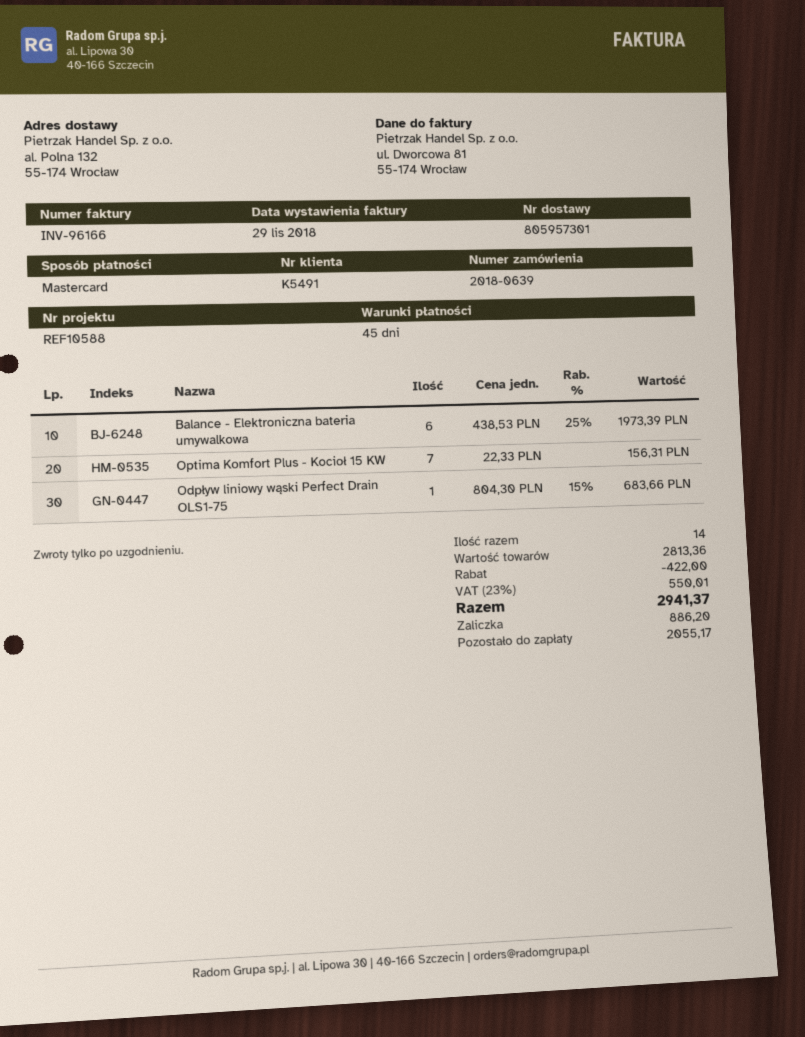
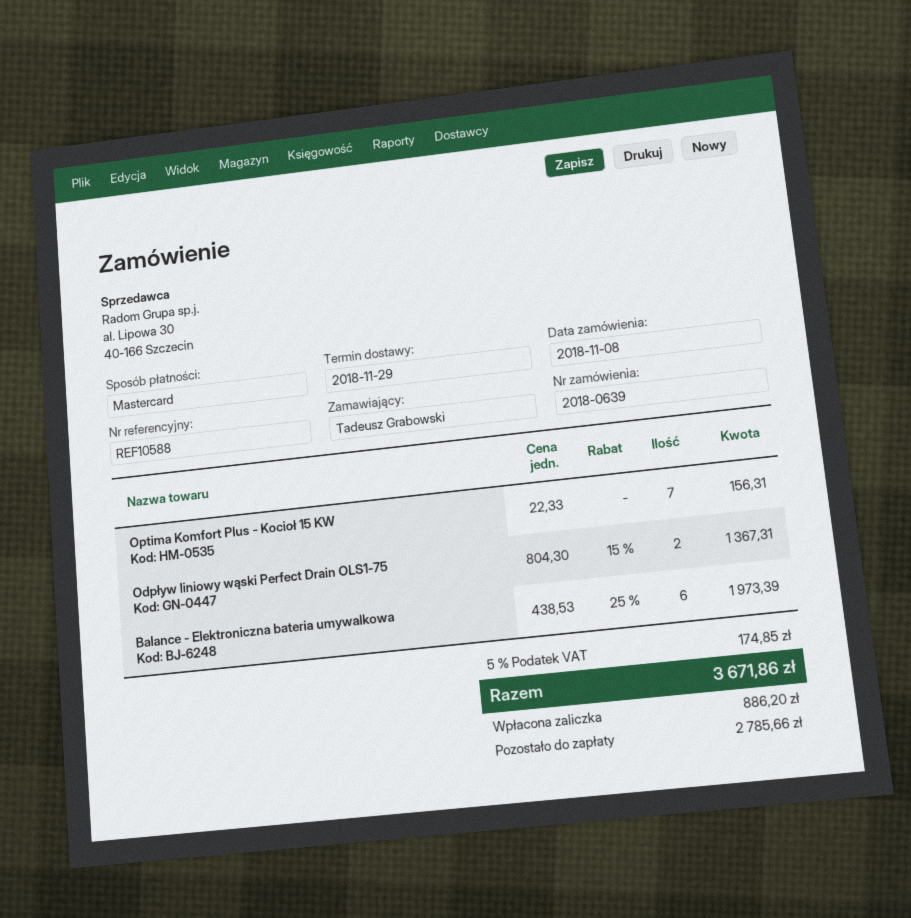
Odpływ liniowy wąski Perfect Drain OLS1-75: 1 x 804.30 - 15% = 683.66 -> 2 x 804.30 - 15% = 1367.31
discount: 422.00 -> none
tax: 23% = 550.01 -> 5% = 174.85
total: 2941.37 -> 3671.86
balance: 2055.17 -> 2785.66

